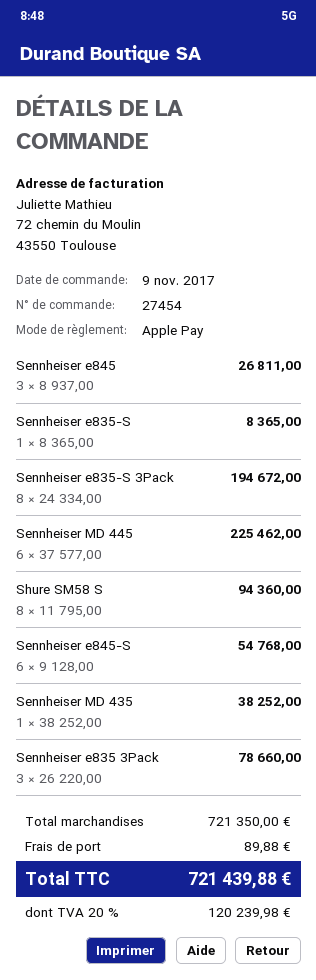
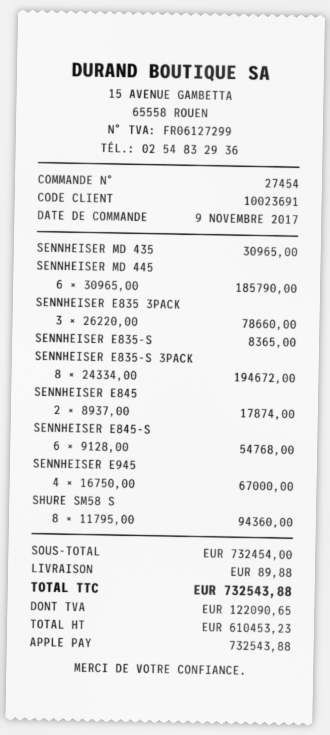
Sennheiser e845: 3 x 8937.00 = 26811.00 -> 2 x 8937.00 = 17874.00
Sennheiser MD 445: 6 x 37577.00 = 225462.00 -> 6 x 30965.00 = 185790.00
Sennheiser MD 435: 1 x 38252.00 = 38252.00 -> 1 x 30965.00 = 30965.00
SENNHEISER E945: none -> 4 x 16750.00 = 67000.00
subtotal: 721350.00 -> 732454.00
tax: 120239.98 -> 122090.65
total: 721439.88 -> 732543.88

